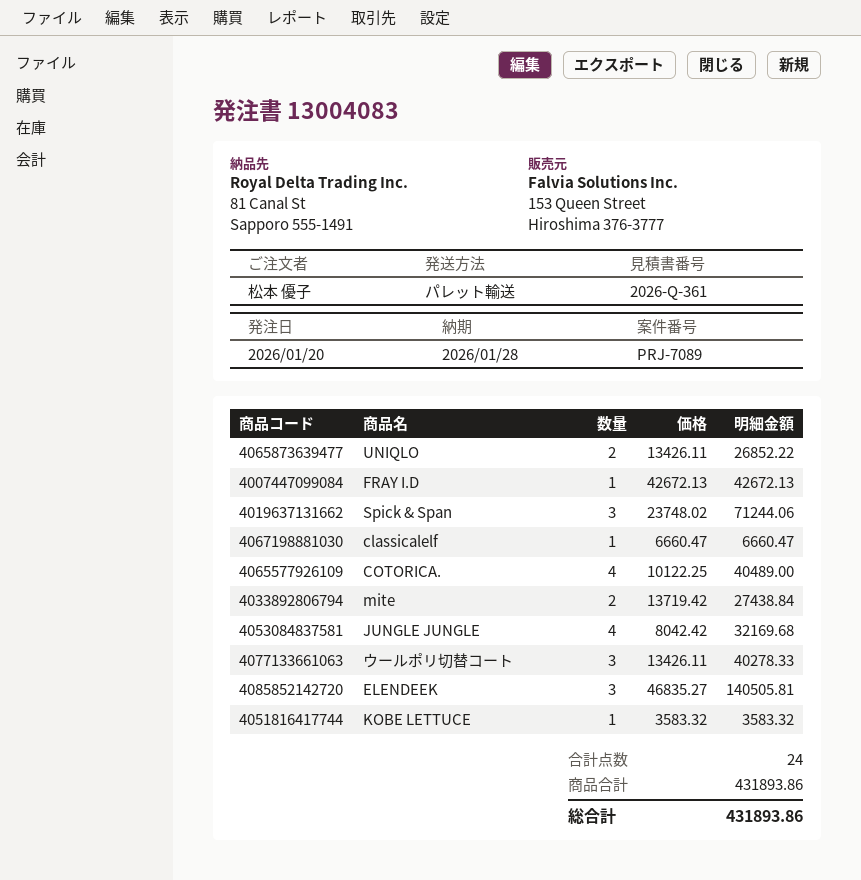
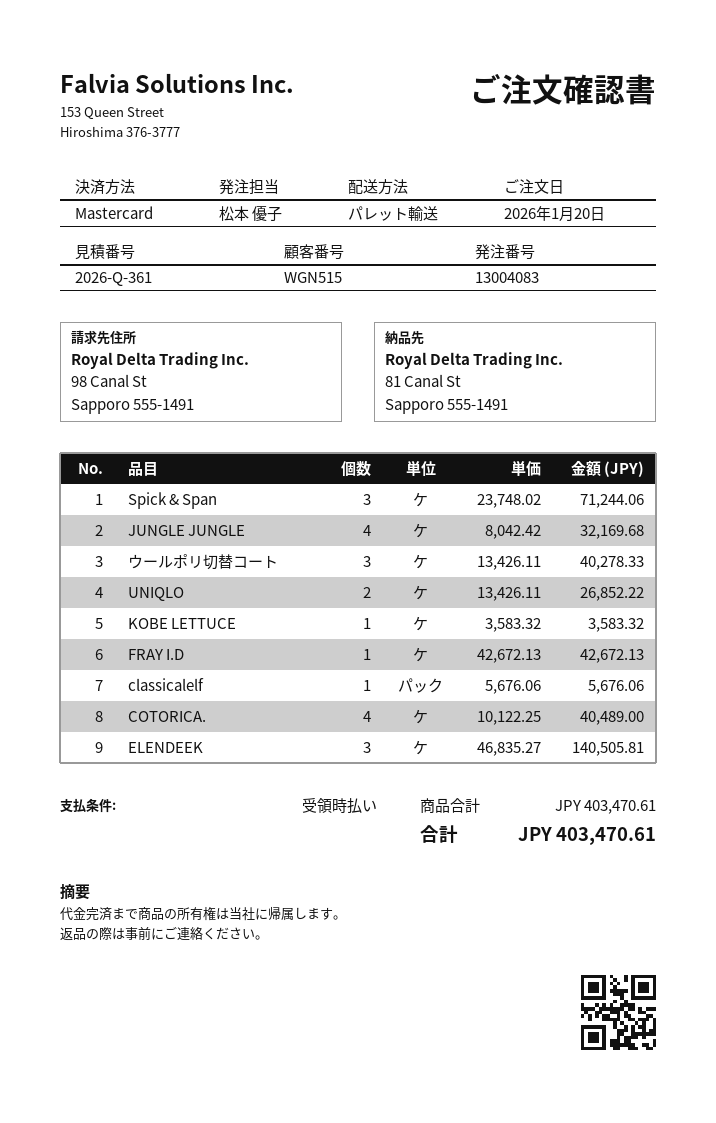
classicalelf: 1 x 6660.47 = 6660.47 -> 1 x 5676.06 = 5676.06
mite: 2 x 13719.42 = 27438.84 -> none
subtotal: 431893.86 -> 403470.61
total: 431893.86 -> 403470.61

